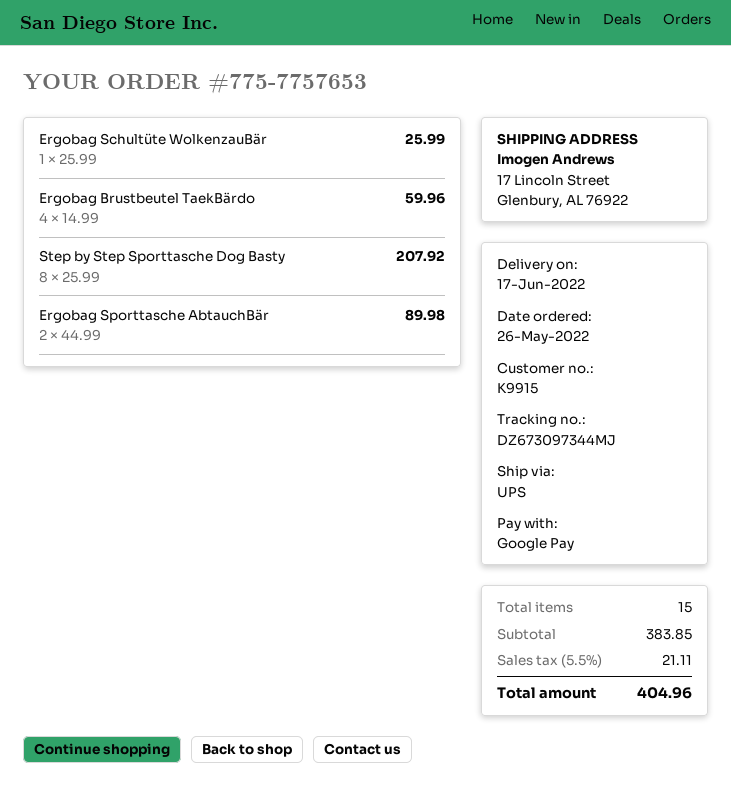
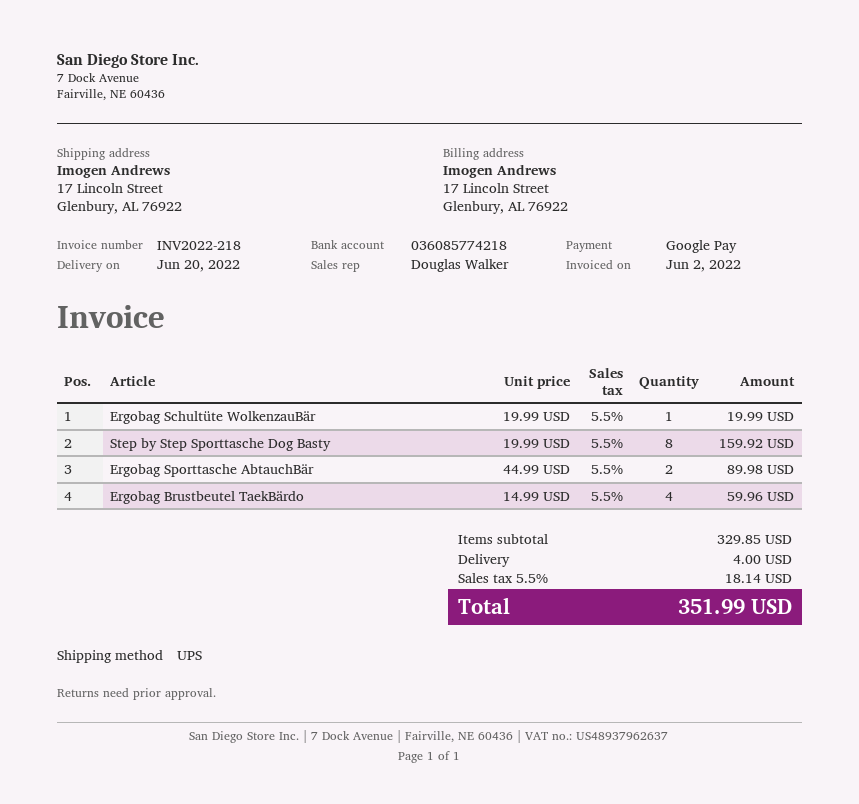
delivery date: 2022-06-17 -> 2022-06-20
Ergobag Schultüte WolkenzauBär: 1 x 25.99 = 25.99 -> 1 x 19.99 = 19.99
Step by Step Sporttasche Dog Basty: 8 x 25.99 = 207.92 -> 8 x 19.99 = 159.92
subtotal: 383.85 -> 329.85
shipping: none -> 4.00
tax: 5.5% = 21.11 -> 5.5% = 18.14
total: 404.96 -> 351.99

